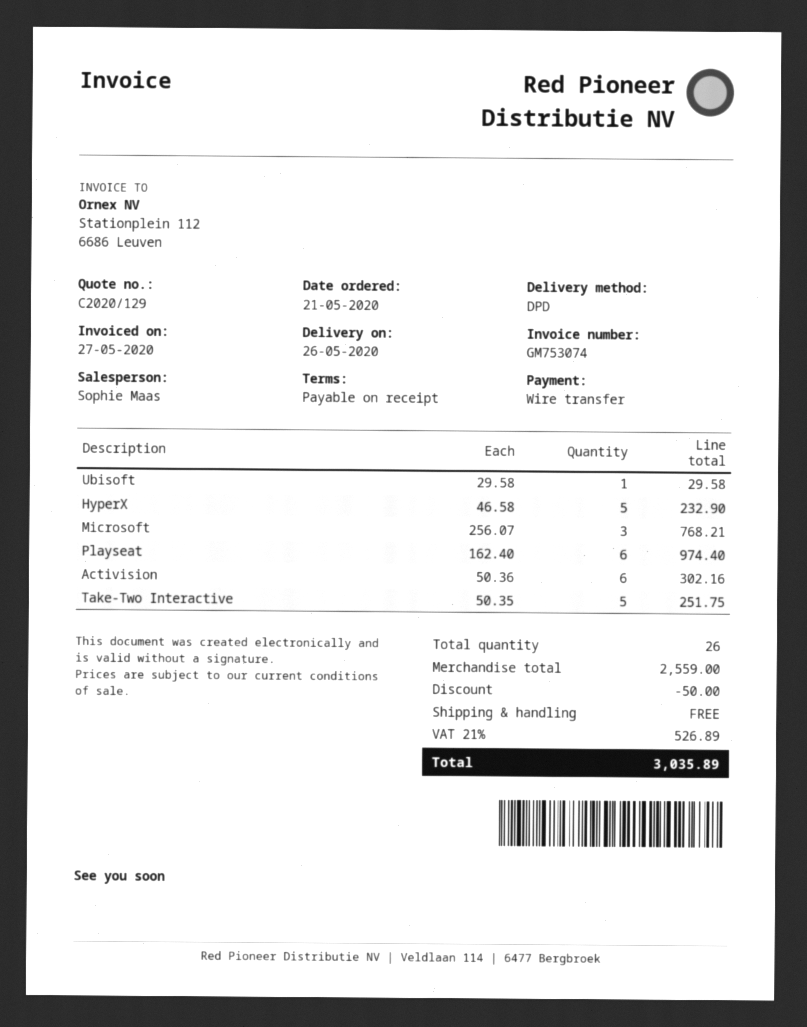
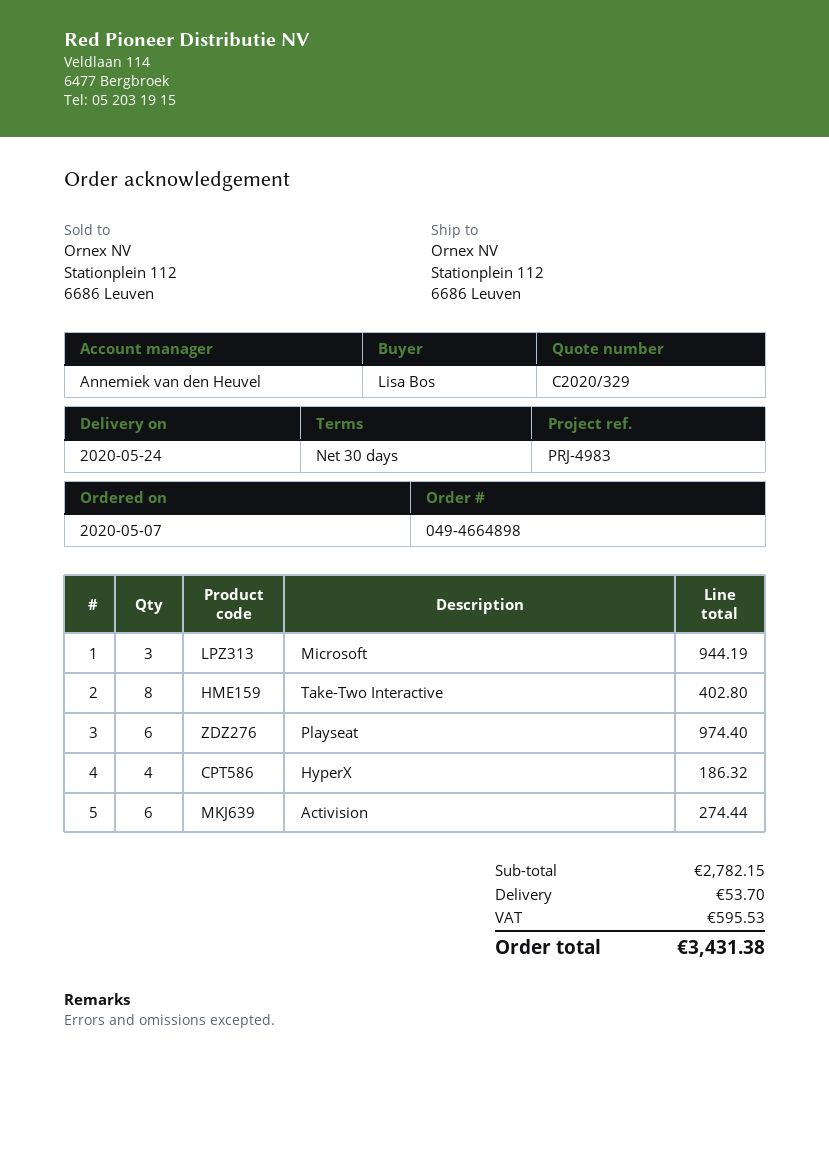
quote number: C2020/129 -> C2020/329
order date: 2020-05-21 -> 2020-05-07
delivery date: 2020-05-26 -> 2020-05-24
payment terms: on receipt -> 30 days
sales rep: Sophie Maas -> Annemiek van den Heuvel
Ubisoft: 1 for 29.58 -> none
HyperX: 5 for 232.90 -> 4 for 186.32
Microsoft: 3 for 768.21 -> 3 for 944.19
Activision: 6 for 302.16 -> 6 for 274.44
Take-Two Interactive: 5 for 251.75 -> 8 for 402.80
subtotal: 2559.00 -> 2782.15
discount: 50.00 -> none
shipping: 0.00 -> 53.70
tax: 526.89 -> 595.53
total: 3035.89 -> 3431.38

